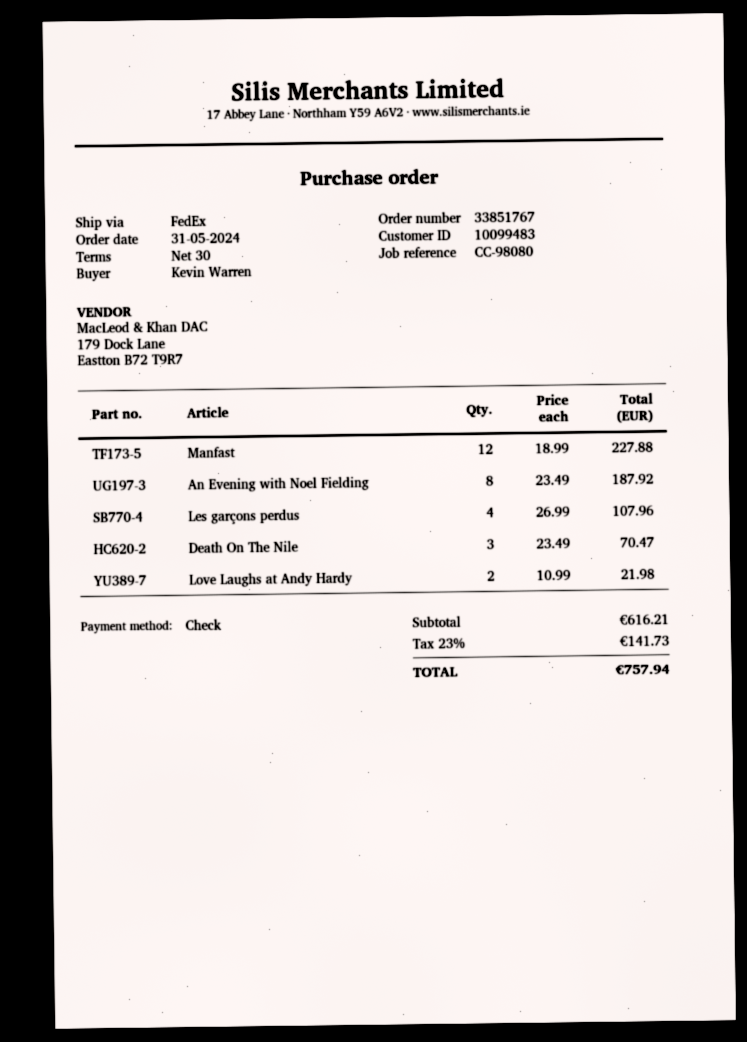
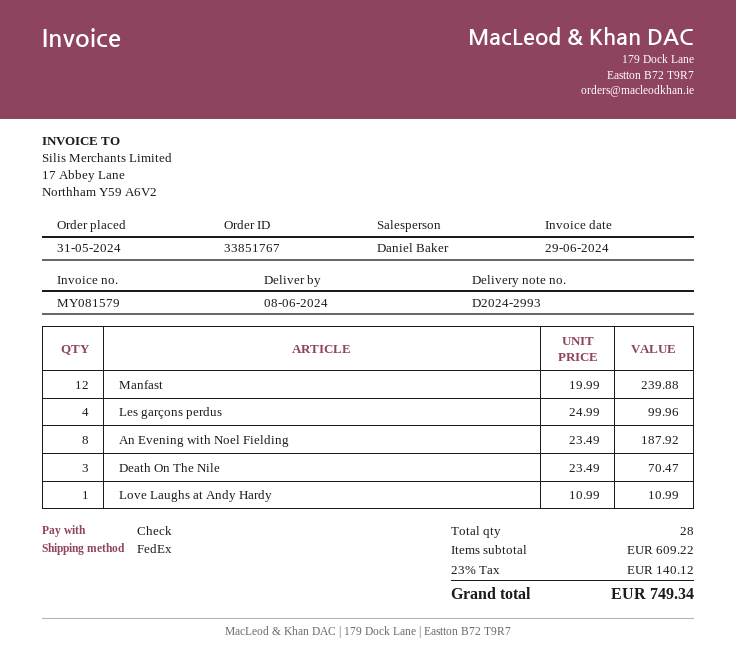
Manfast: 12 x 18.99 = 227.88 -> 12 x 19.99 = 239.88
Les garçons perdus: 4 x 26.99 = 107.96 -> 4 x 24.99 = 99.96
Love Laughs at Andy Hardy: 2 x 10.99 = 21.98 -> 1 x 10.99 = 10.99
subtotal: 616.21 -> 609.22
tax: 23% = 141.73 -> 23% = 140.12
total: 757.94 -> 749.34

